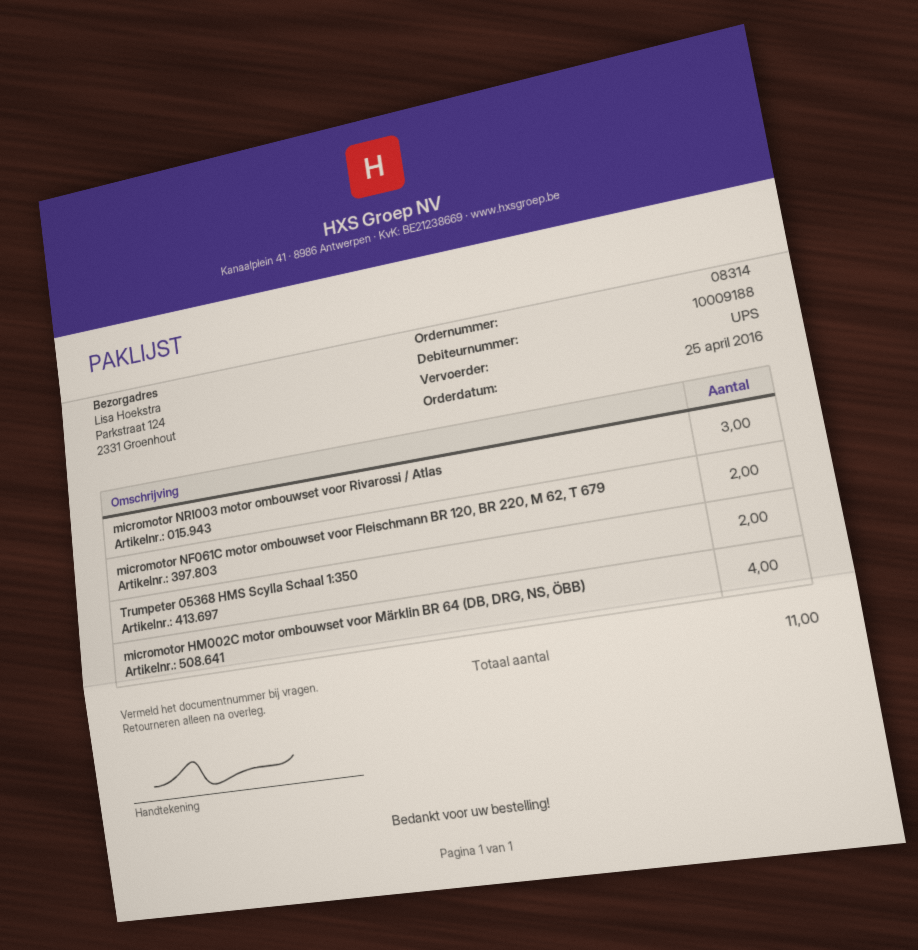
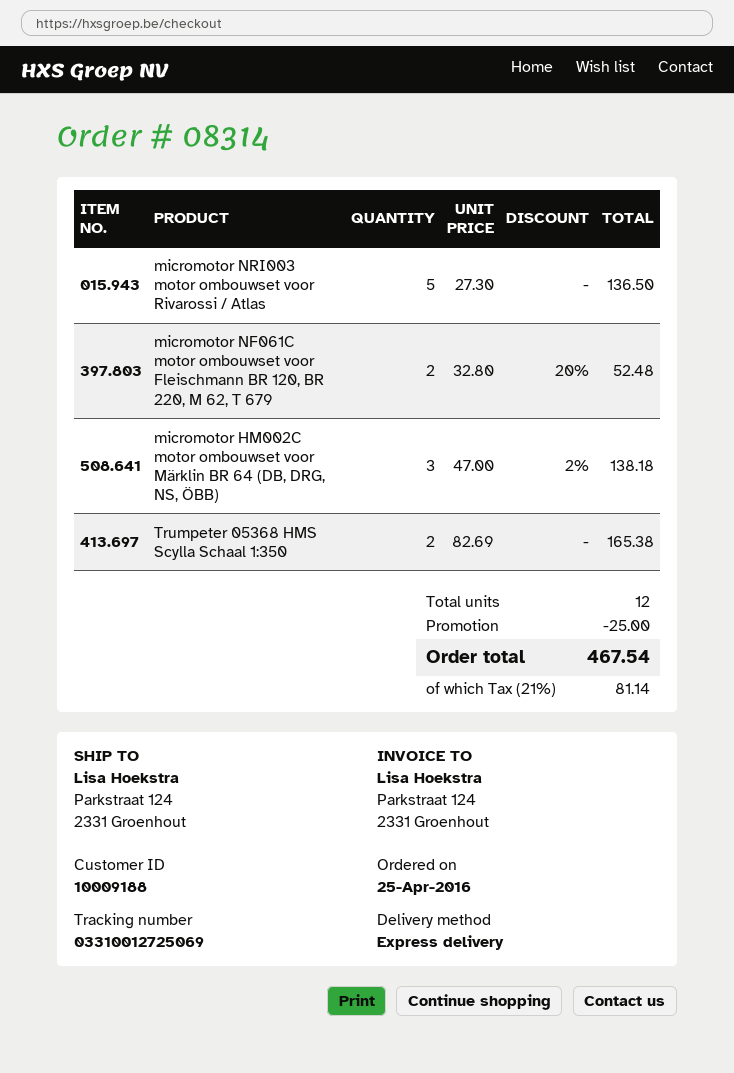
shipping method: UPS -> express
micromotor NRI003 motor ombouwset voor Rivarossi / Atlas: 3 -> 5
micromotor HM002C motor ombouwset voor Märklin BR 64 (DB, DRG, NS, ÖBB): 4 -> 3
total quantity: 11 -> 12

